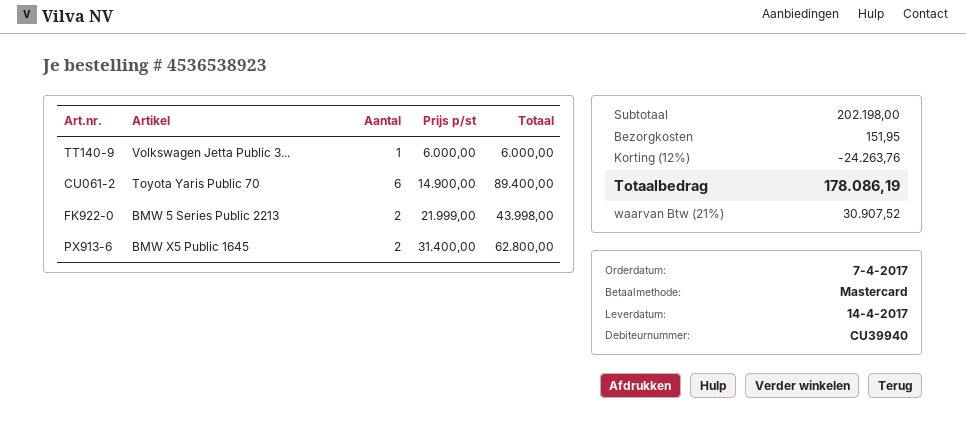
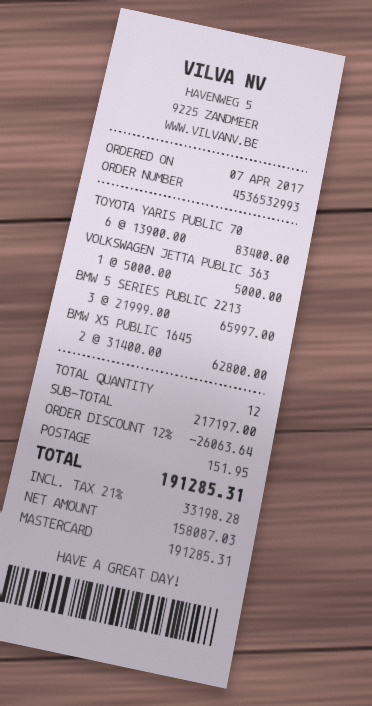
order number: 4536538923 -> 4536532993
Volkswagen Jetta Public 3...: 1 x 6000.00 = 6000.00 -> 1 x 5000.00 = 5000.00
Toyota Yaris Public 70: 6 x 14900.00 = 89400.00 -> 6 x 13900.00 = 83400.00
BMW 5 Series Public 2213: 2 x 21999.00 = 43998.00 -> 3 x 21999.00 = 65997.00
subtotal: 202198.00 -> 217197.00
discount: 12% = 24263.76 -> 12% = 26063.64
tax: 21% = 30907.52 -> 21% = 33198.28
total: 178086.19 -> 191285.31

